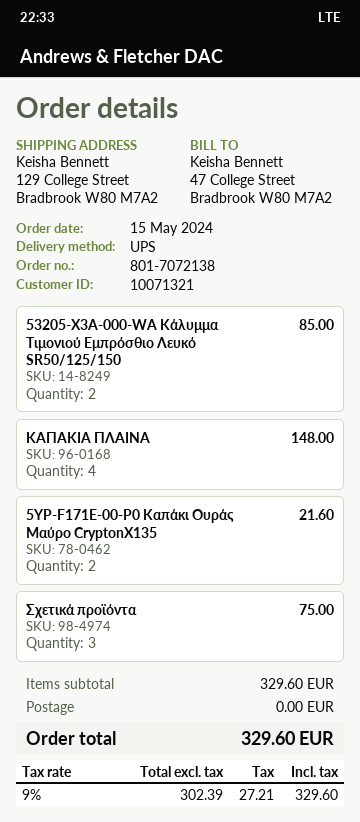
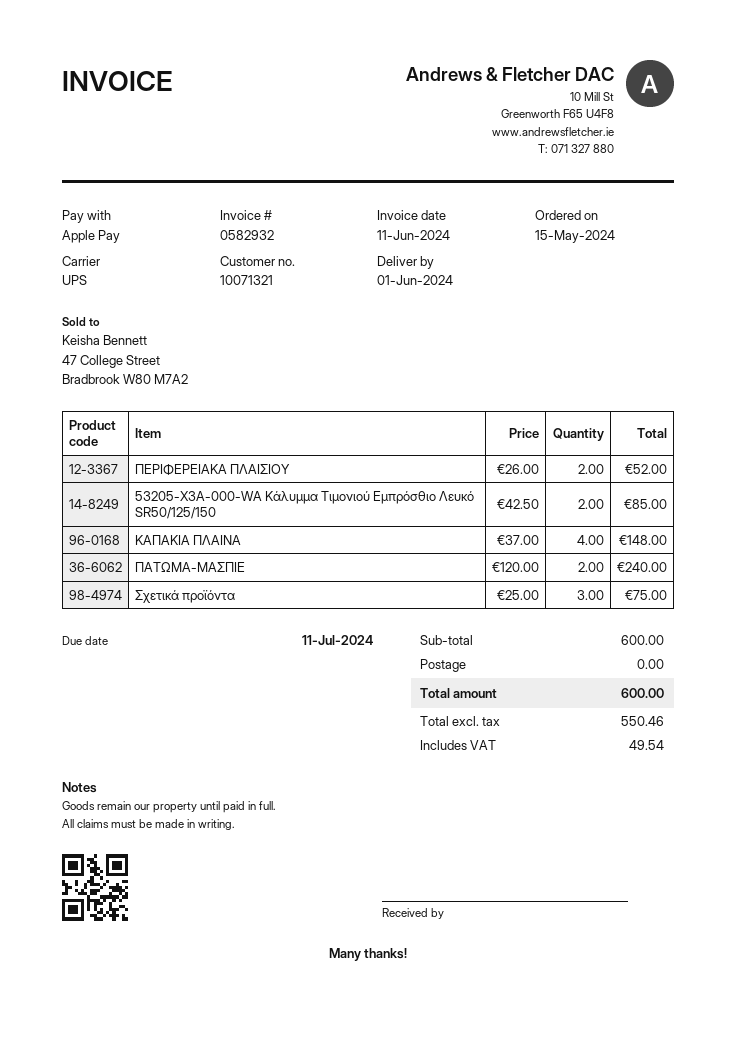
5YP-F171E-00-P0 Καπάκι Ουράς Μαύρο CryptonX135: 2 for 21.60 -> none
ΠΕΡΙΦΕΡΕΙΑΚΑ ΠΛΑΙΣΙΟΥ: none -> 2 for 52.00
ΠΑΤΩΜΑ-ΜΑΣΠΙΕ: none -> 2 for 240.00
subtotal: 329.60 -> 600.00
net: 302.39 -> 550.46
tax: 27.21 -> 49.54
total: 329.60 -> 600.00

